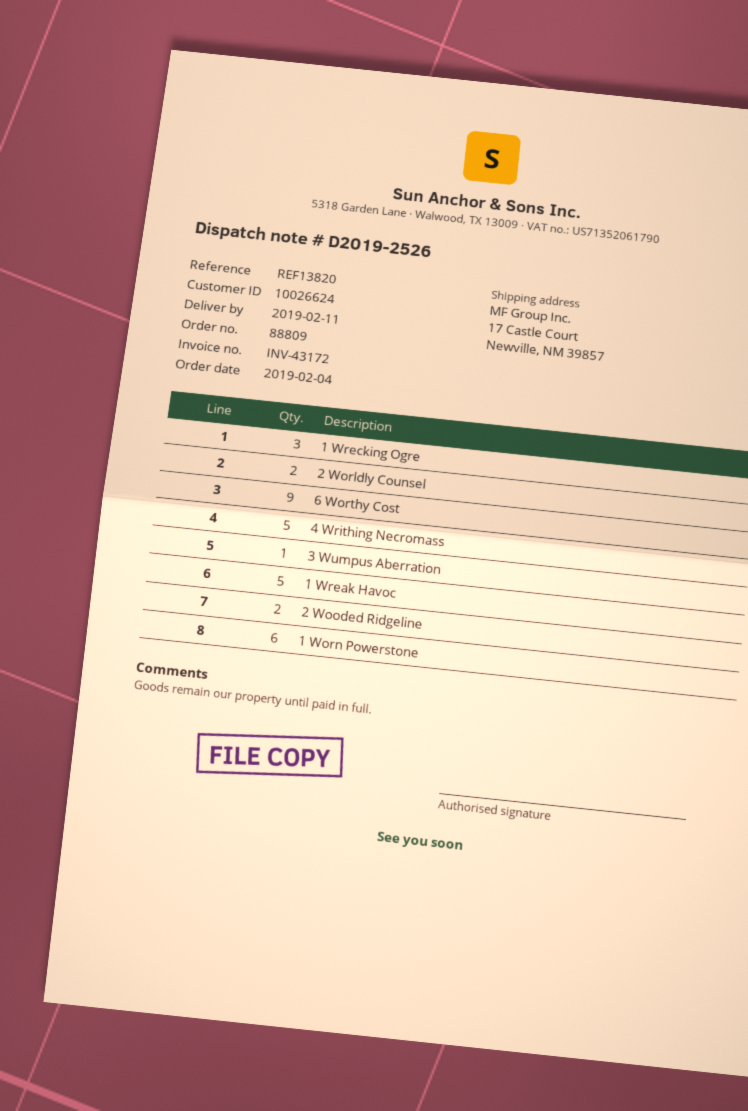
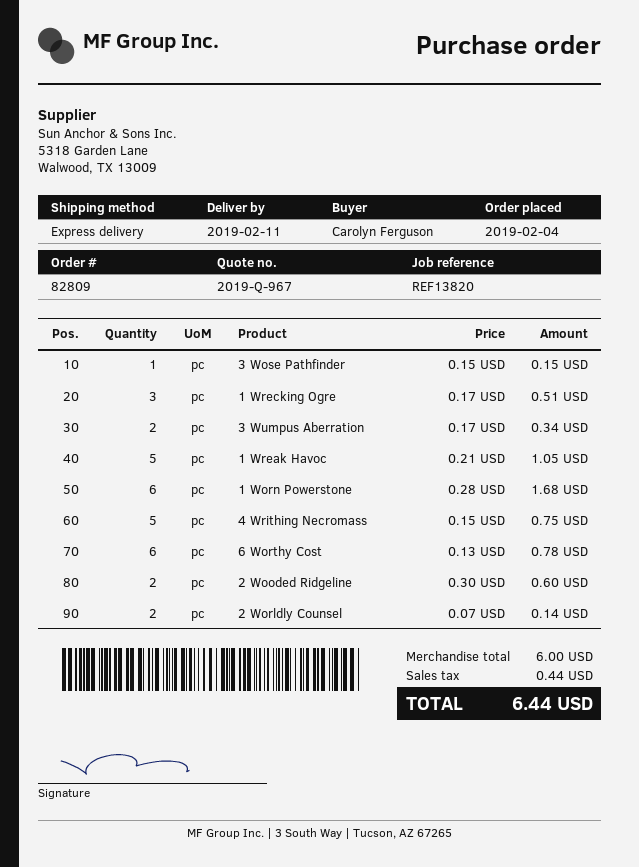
order number: 88809 -> 82809
6 Worthy Cost: 9 -> 6
3 Wumpus Aberration: 1 -> 2
3 Wose Pathfinder: none -> 1

